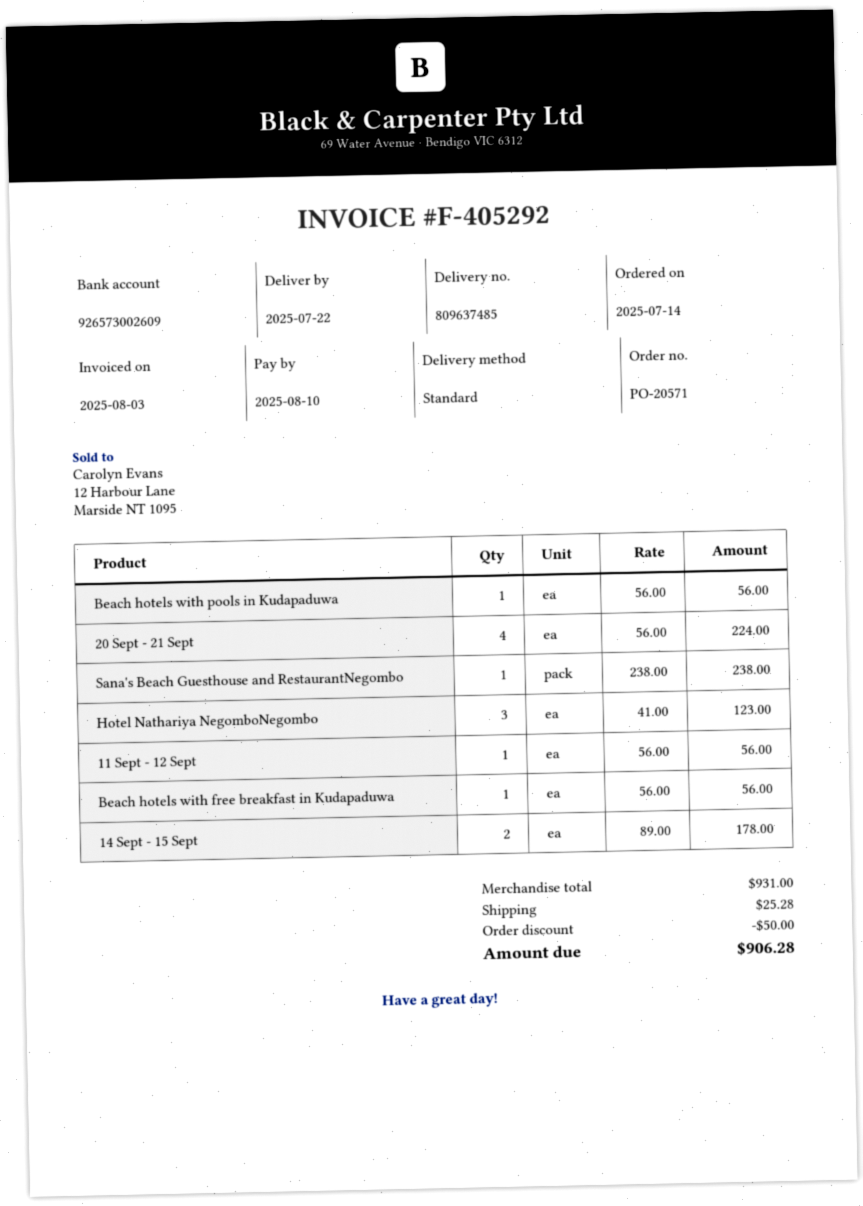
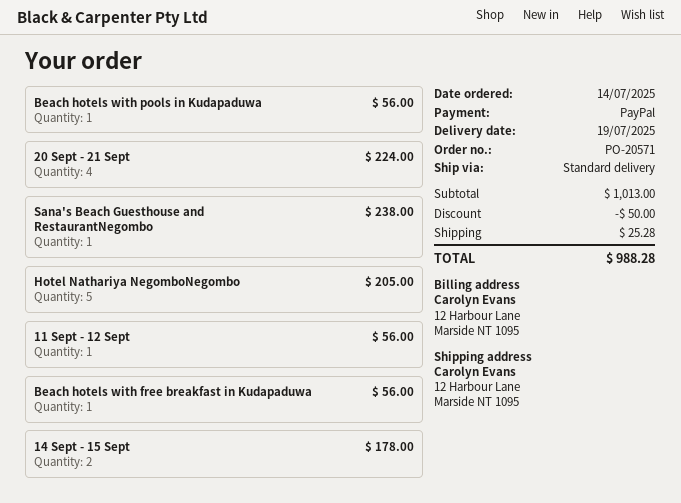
delivery date: 2025-07-22 -> 2025-07-19
Hotel Nathariya NegomboNegombo: 3 for 123.00 -> 5 for 205.00
subtotal: 931.00 -> 1013.00
total: 906.28 -> 988.28

